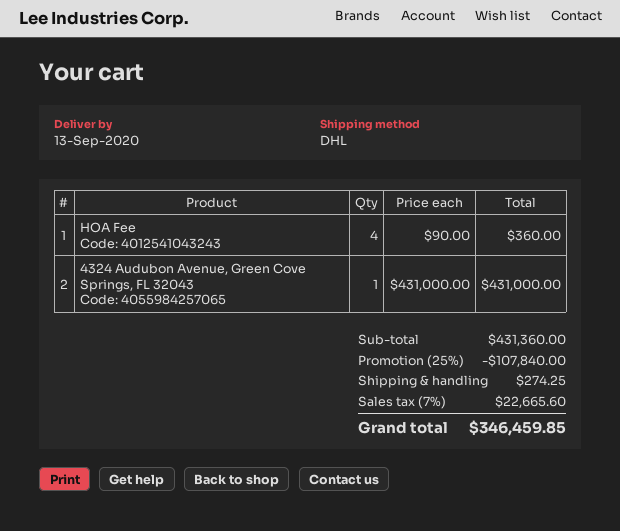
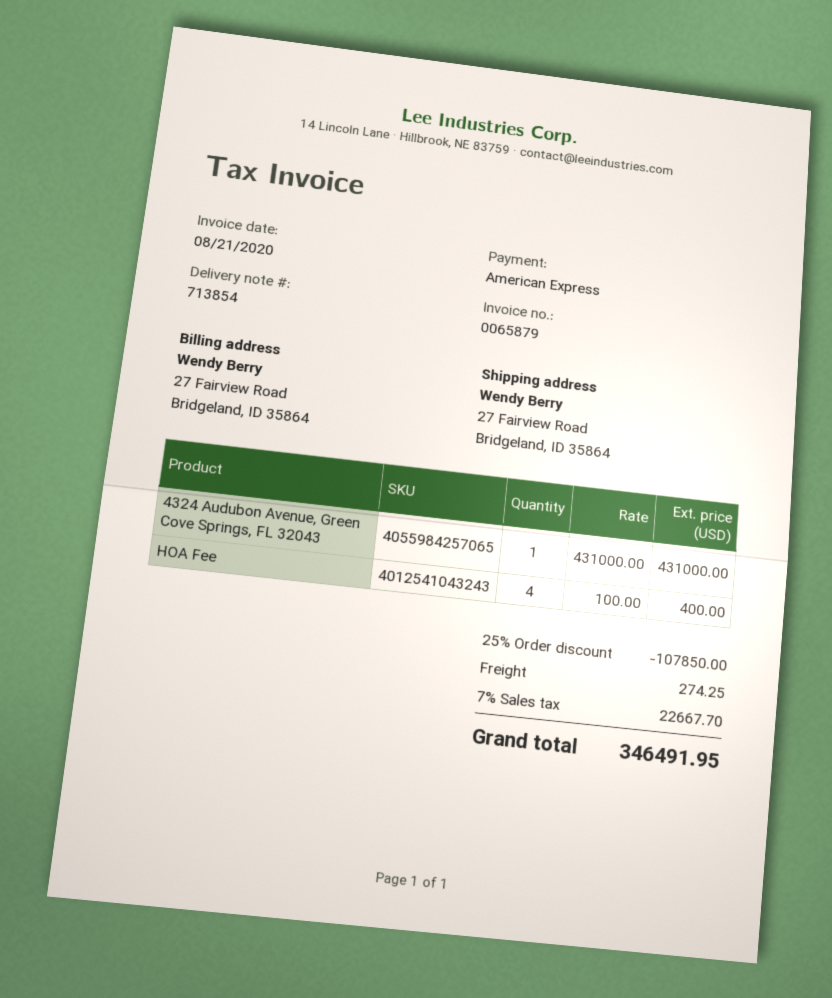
HOA Fee: 4 x 90.00 = 360.00 -> 4 x 100.00 = 400.00
discount: 25% = 107840.00 -> 25% = 107850.00
tax: 7% = 22665.60 -> 7% = 22667.70
total: 346459.85 -> 346491.95

